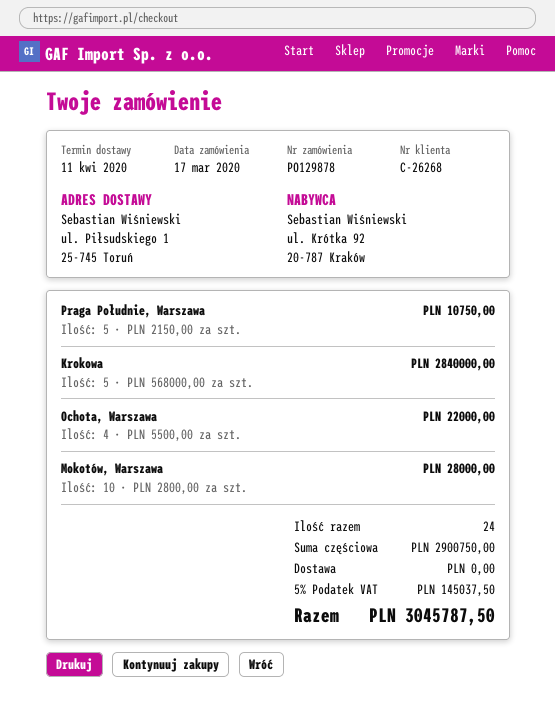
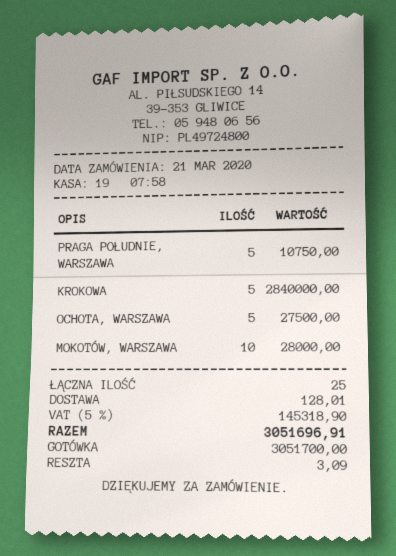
order date: 2020-03-17 -> 2020-03-21
Ochota, Warszawa: 4 for 22000.00 -> 5 for 27500.00
total quantity: 24 -> 25
shipping: 0.00 -> 128.01
tax: 5% = 145037.50 -> 5% = 145318.90
total: 3045787.50 -> 3051696.91

